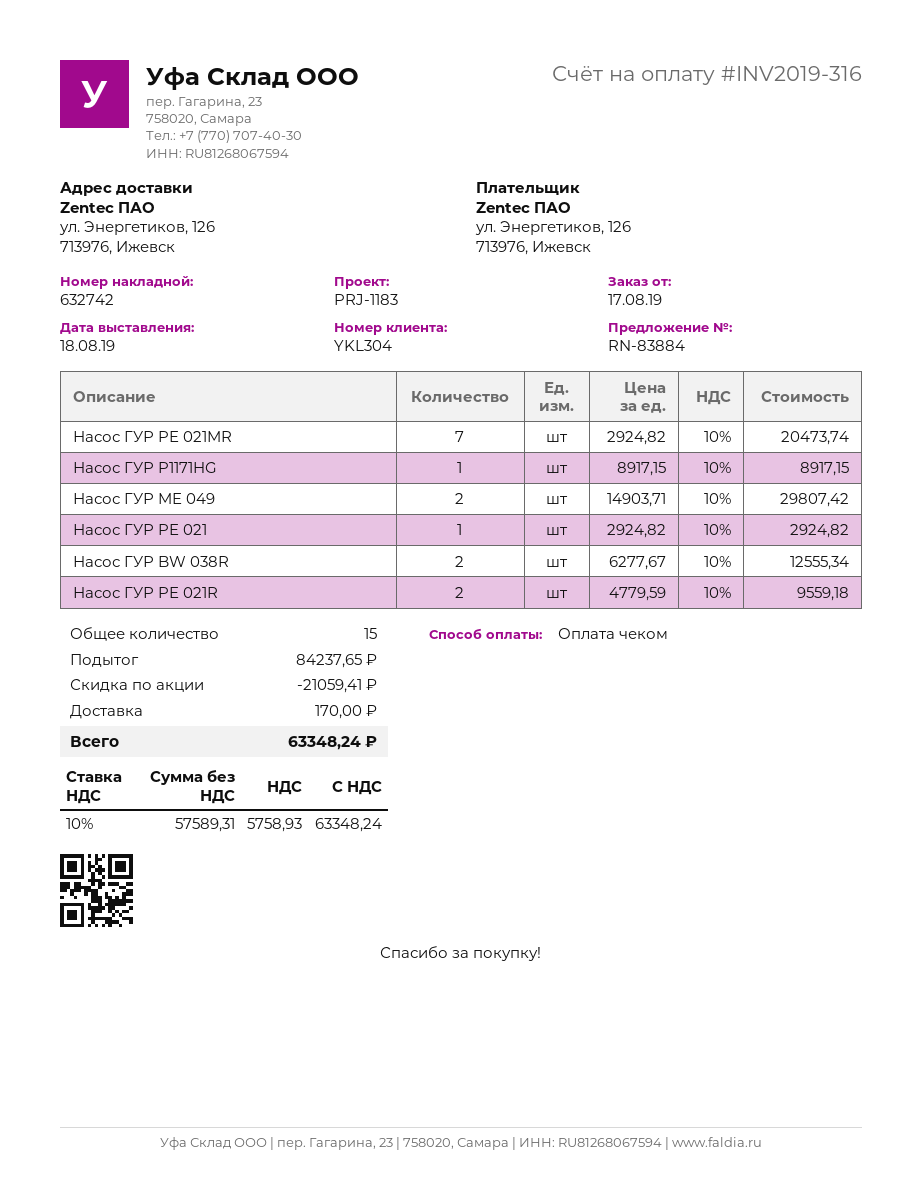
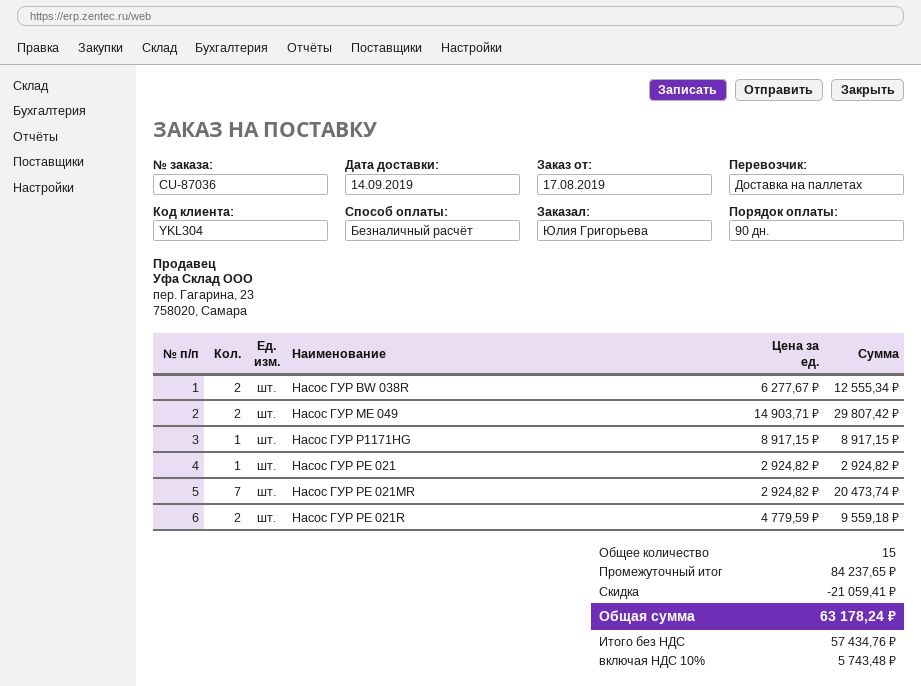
payment method: cheque -> bank transfer
shipping: 170.00 -> none
net: 57589.31 -> 57434.76
tax: 10% = 5758.93 -> 10% = 5743.48
total: 63348.24 -> 63178.24

